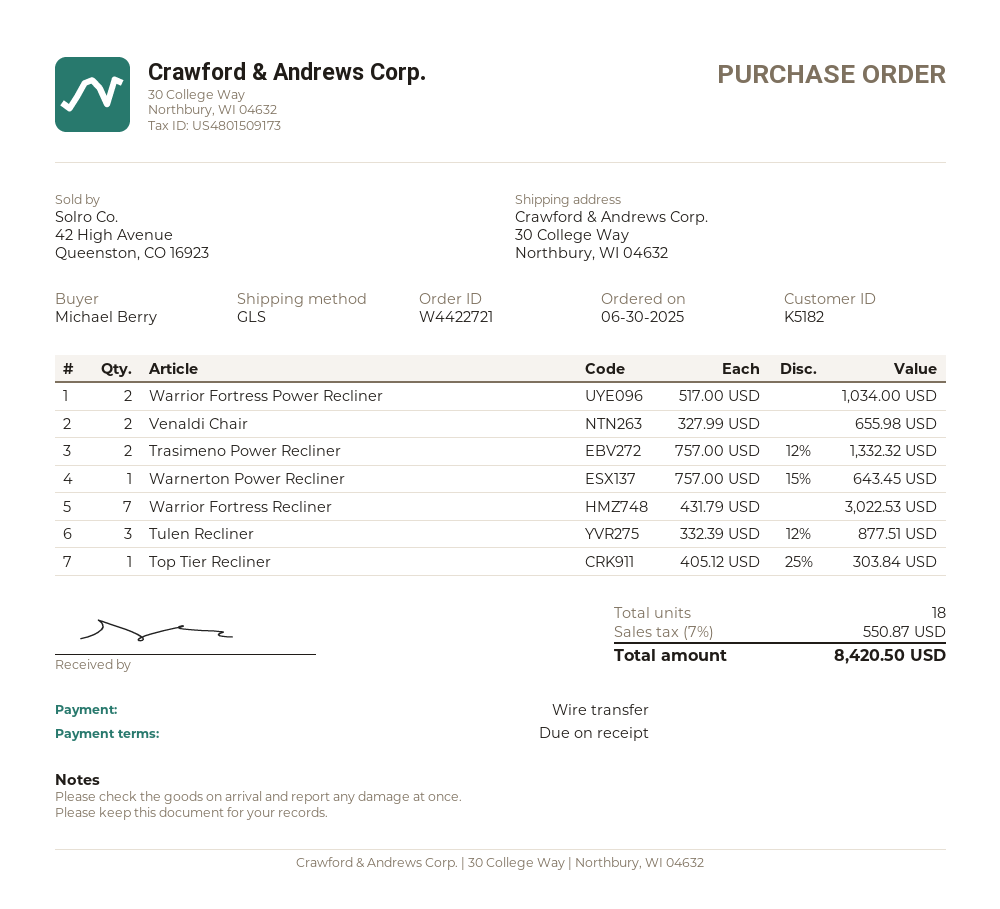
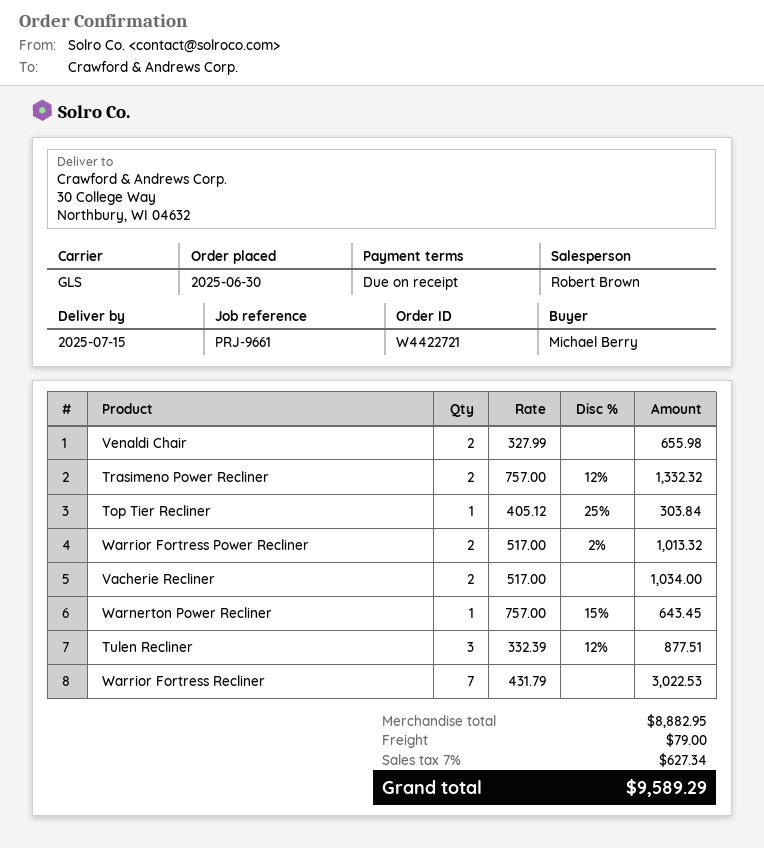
Warrior Fortress Power Recliner: 2 x 517.00 = 1034.00 -> 2 x 517.00 - 2% = 1013.32
Vacherie Recliner: none -> 2 x 517.00 = 1034.00
shipping: none -> 79.00
tax: 7% = 550.87 -> 7% = 627.34
total: 8420.50 -> 9589.29

